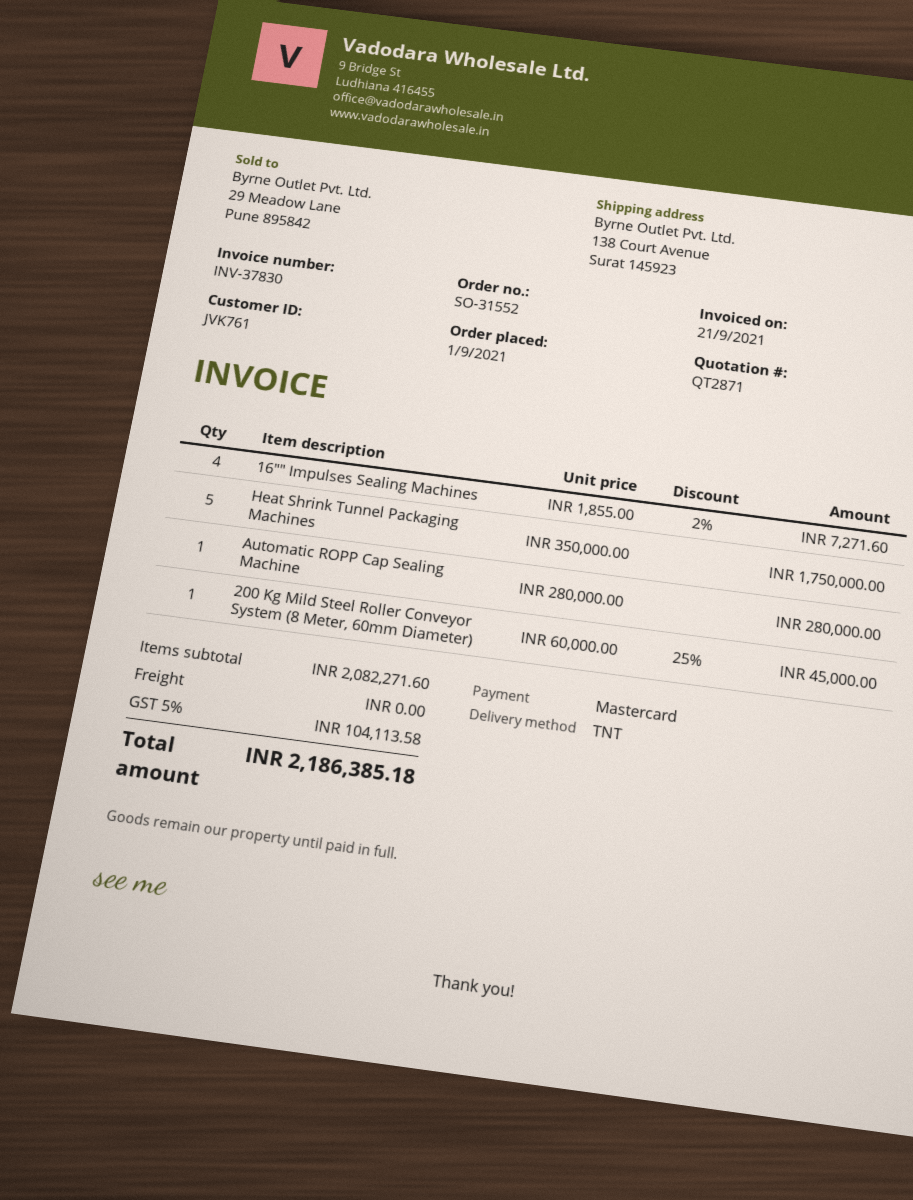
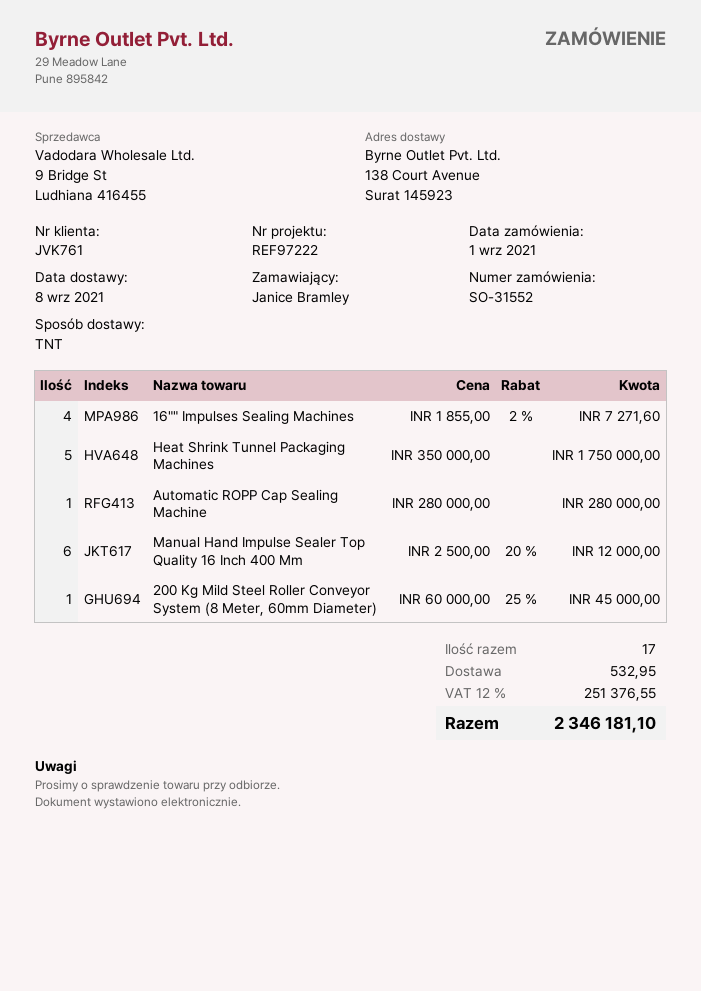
Manual Hand Impulse Sealer Top Quality 16 Inch 400 Mm: none -> 6 x 2500.00 - 20% = 12000.00
shipping: 0.00 -> 532.95
tax: 5% = 104113.58 -> 12% = 251376.55
total: 2186385.18 -> 2346181.10

